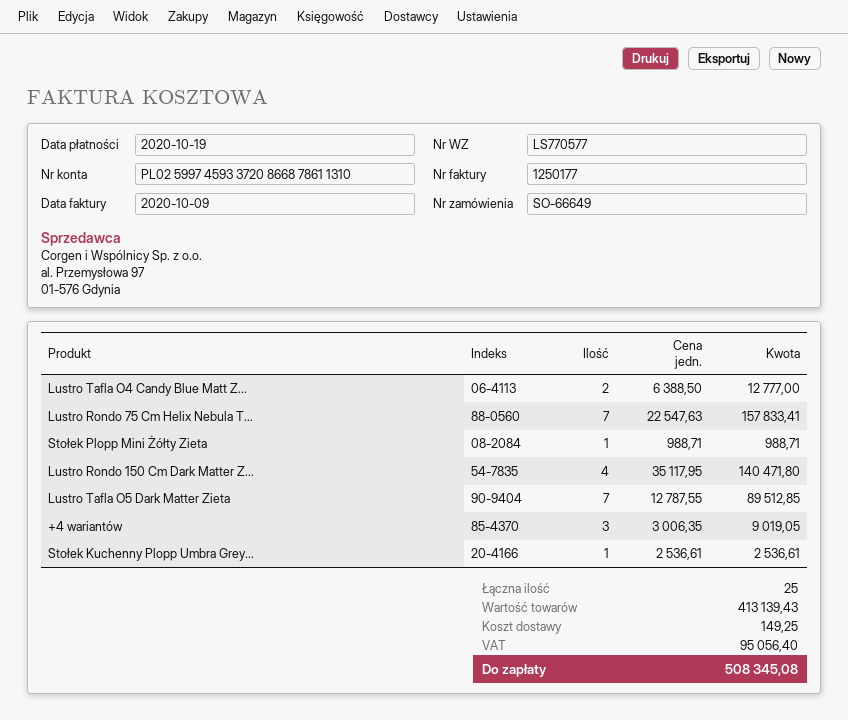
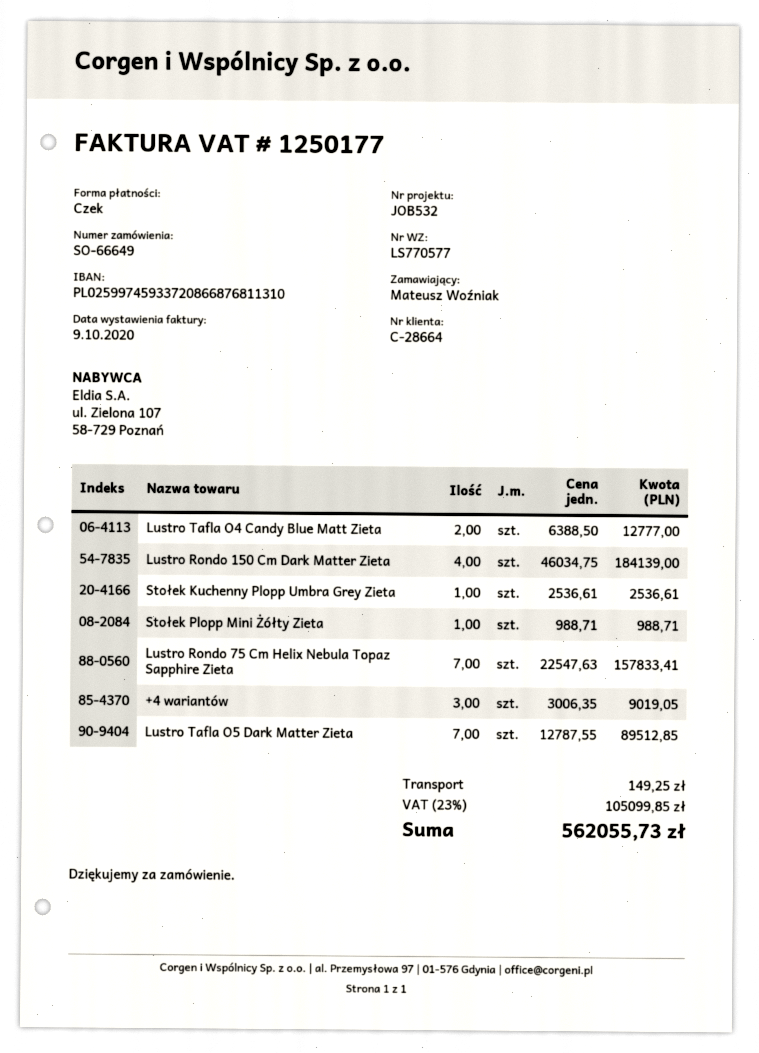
bank account: PL02599745933720866878611310 -> PL02599745933720866876811310
Lustro Rondo 150 Cm Dark Matter Z...: 4 x 35117.95 = 140471.80 -> 4 x 46034.75 = 184139.00
tax: 95056.40 -> 105099.85
total: 508345.08 -> 562055.73

